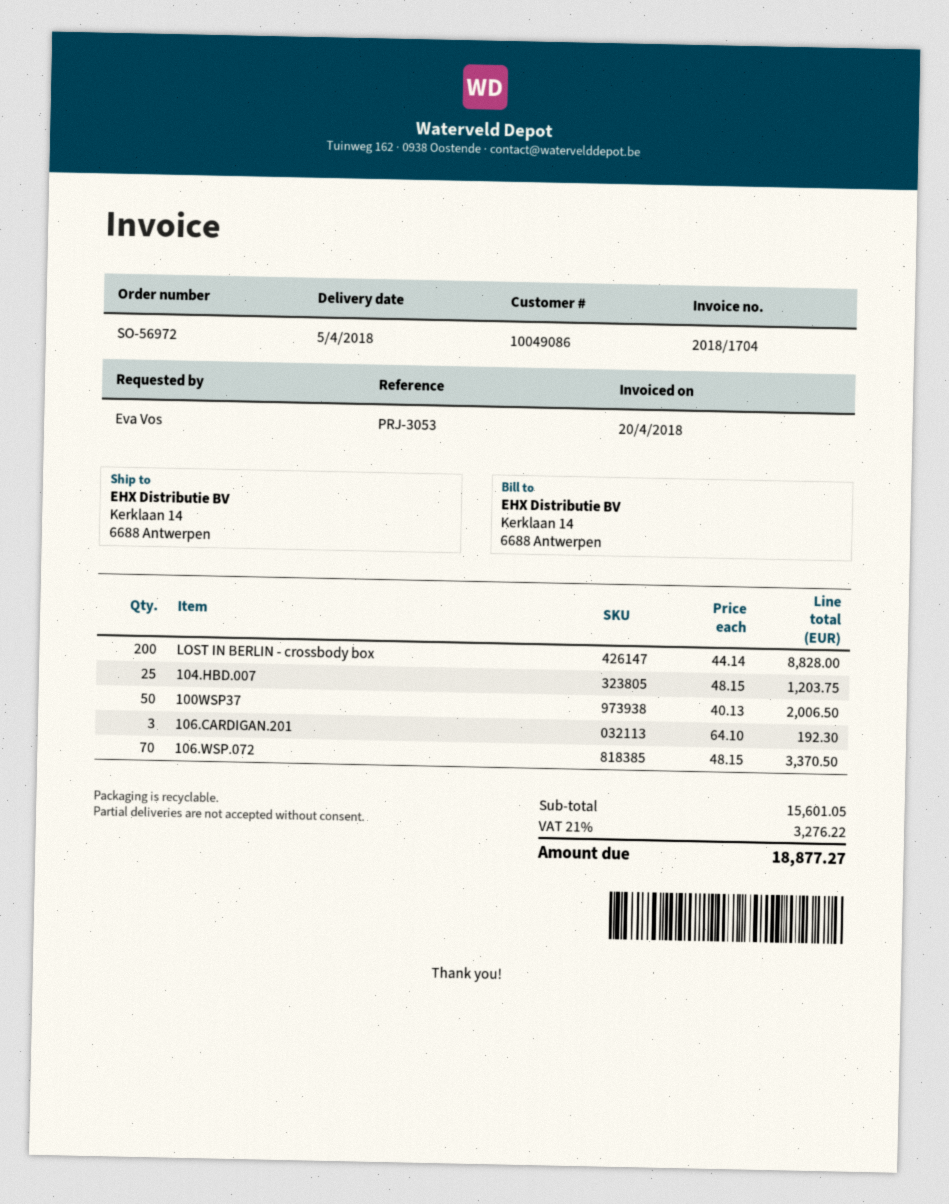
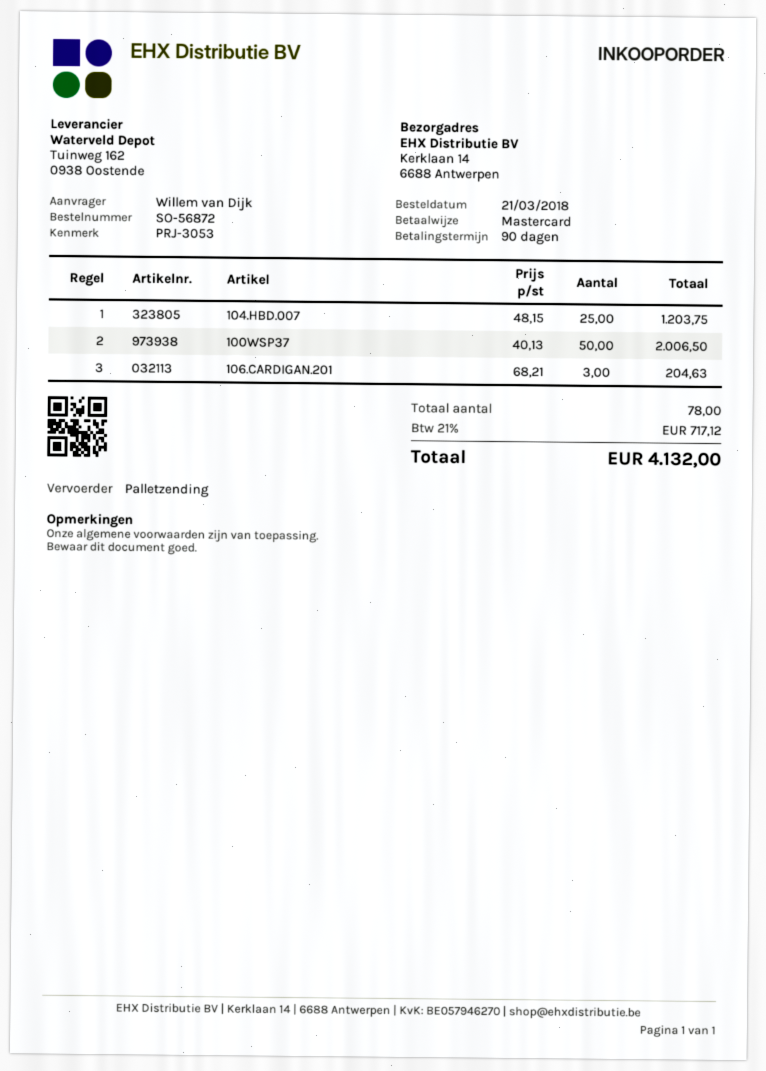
order number: SO-56972 -> SO-56872
ordered by: Eva Vos -> Willem van Dijk
LOST IN BERLIN - crossbody box: 200 x 44.14 = 8828.00 -> none
106.CARDIGAN.201: 3 x 64.10 = 192.30 -> 3 x 68.21 = 204.63
106.WSP.072: 70 x 48.15 = 3370.50 -> none
tax: 21% = 3276.22 -> 21% = 717.12
total: 18877.27 -> 4132.00

